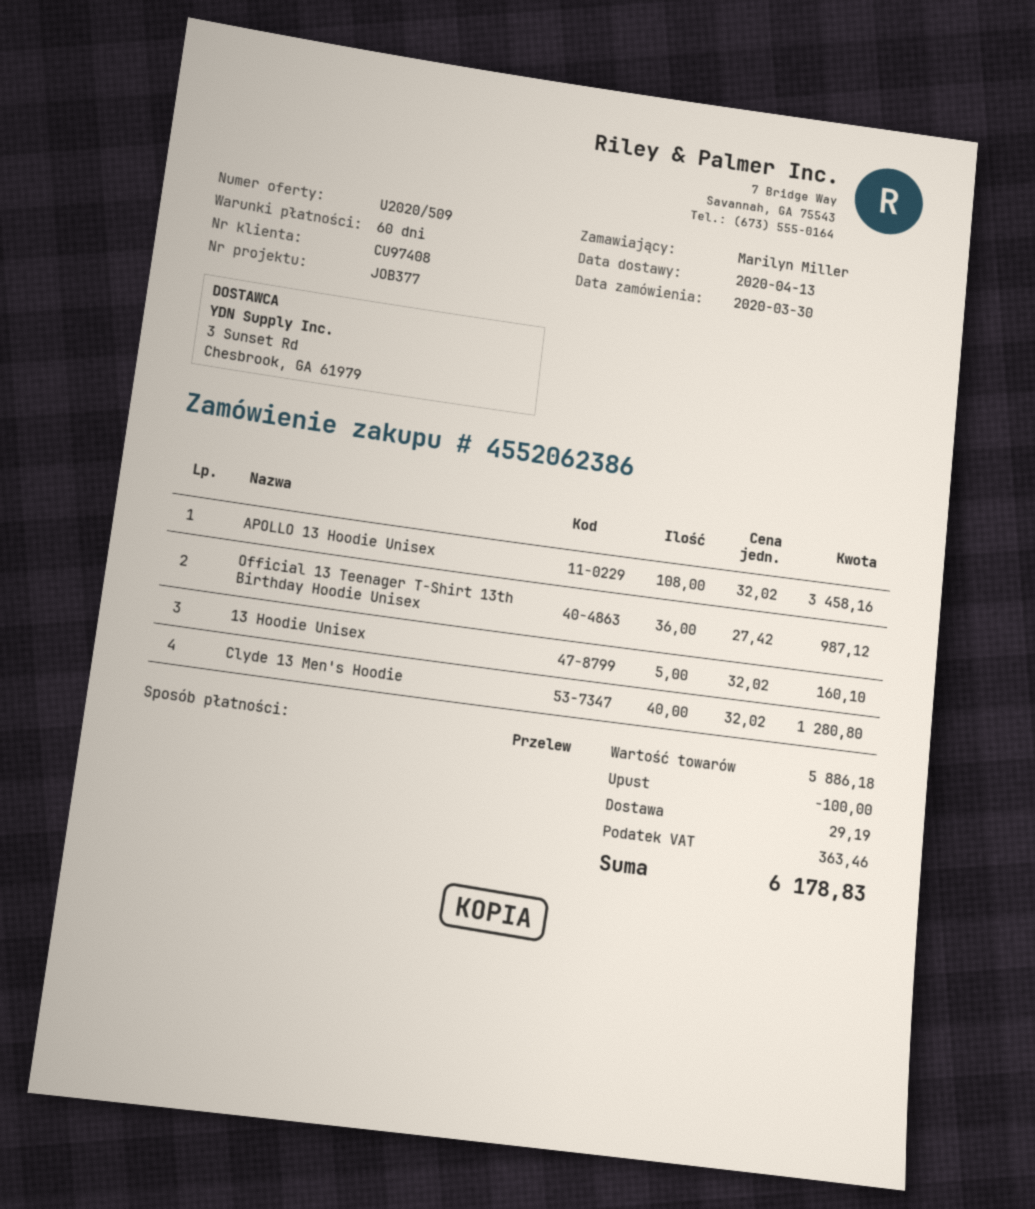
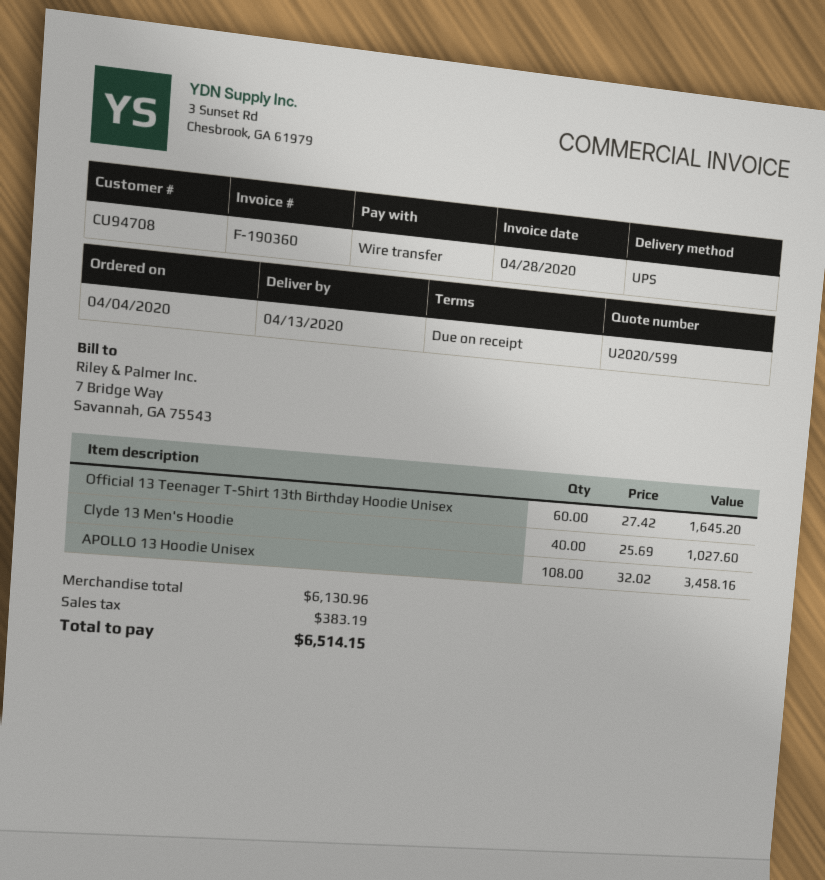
quote number: U2020/509 -> U2020/599
order date: 2020-03-30 -> 2020-04-04
payment terms: 60 days -> on receipt
customer number: CU97408 -> CU94708
Official 13 Teenager T-Shirt 13th Birthday Hoodie Unisex: 36 x 27.42 = 987.12 -> 60 x 27.42 = 1645.20
13 Hoodie Unisex: 5 x 32.02 = 160.10 -> none
Clyde 13 Men's Hoodie: 40 x 32.02 = 1280.80 -> 40 x 25.69 = 1027.60
subtotal: 5886.18 -> 6130.96
discount: 100.00 -> none
shipping: 29.19 -> none
tax: 363.46 -> 383.19
total: 6178.83 -> 6514.15

